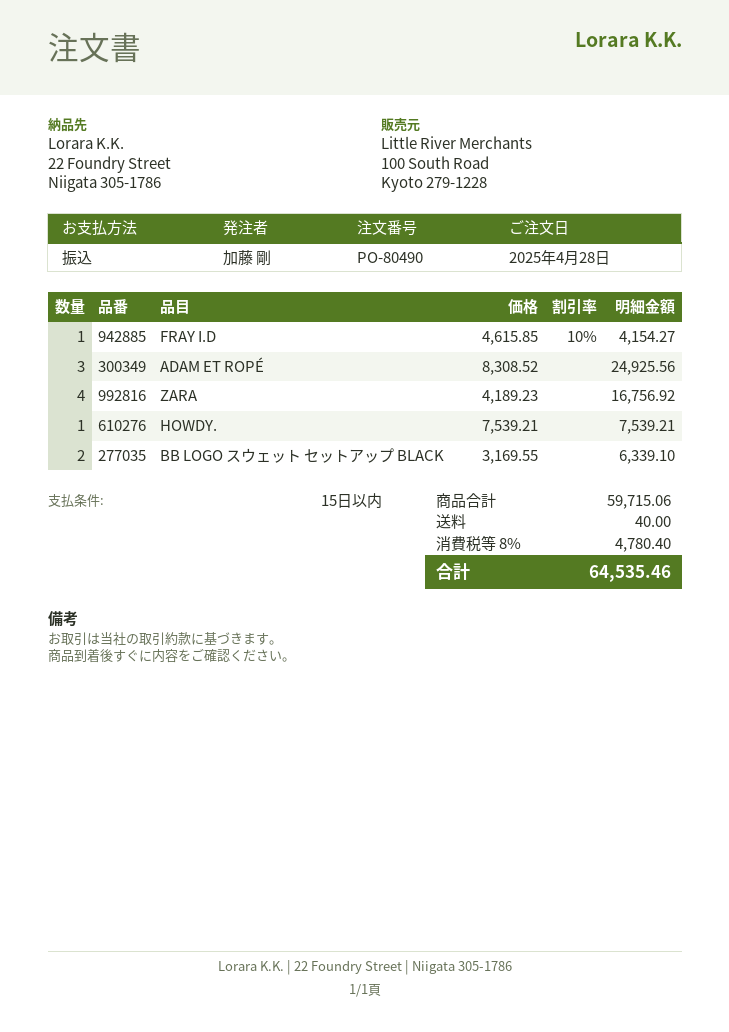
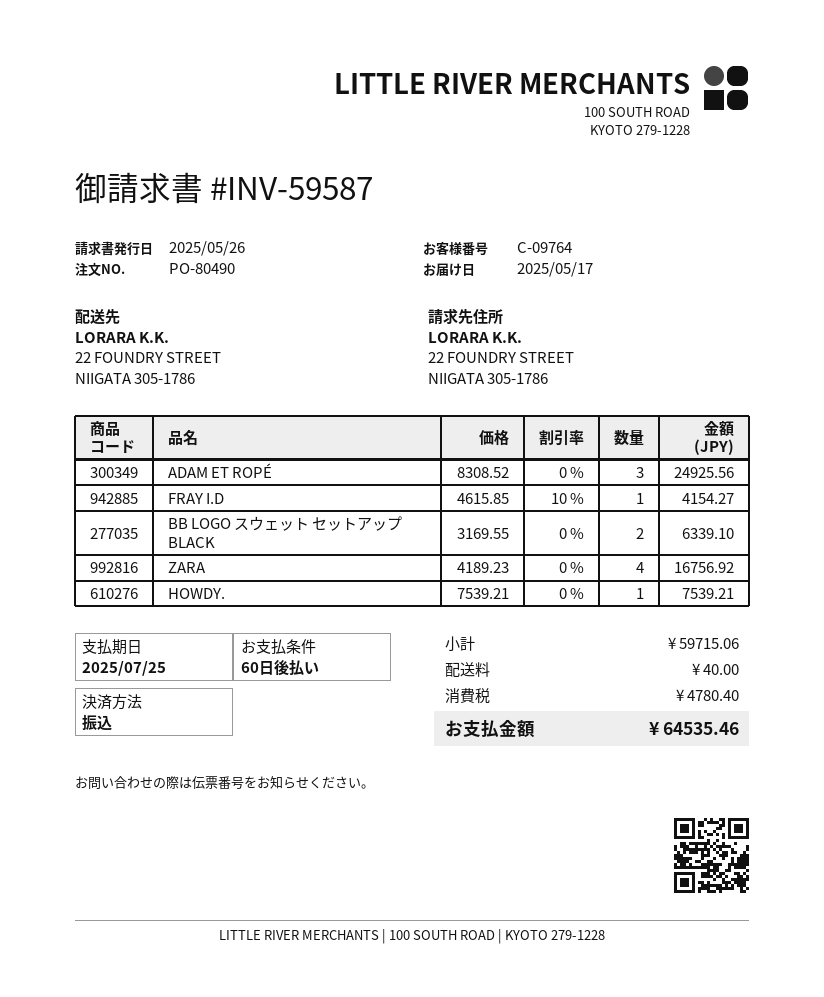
payment terms: 15 days -> 60 days

